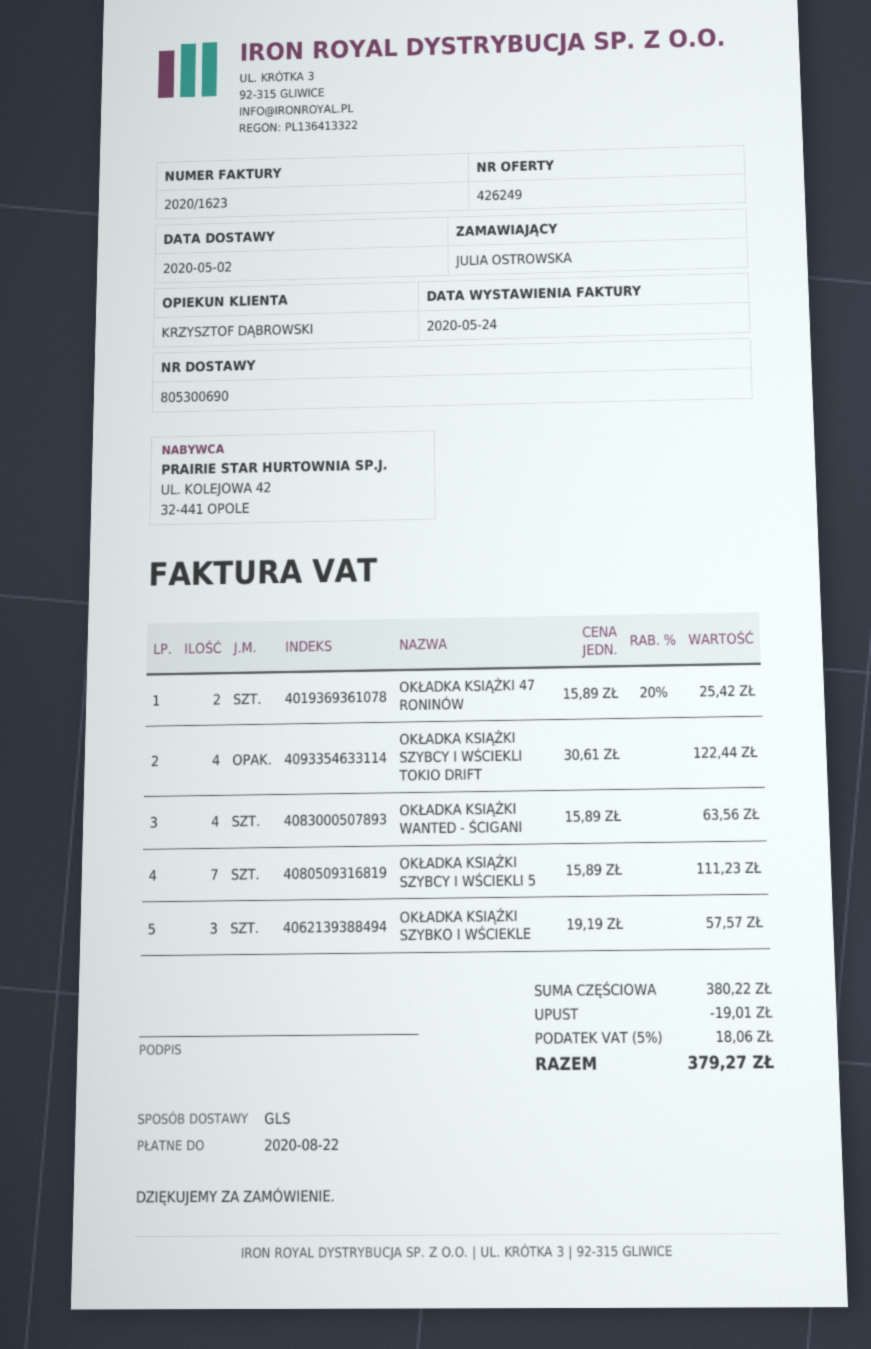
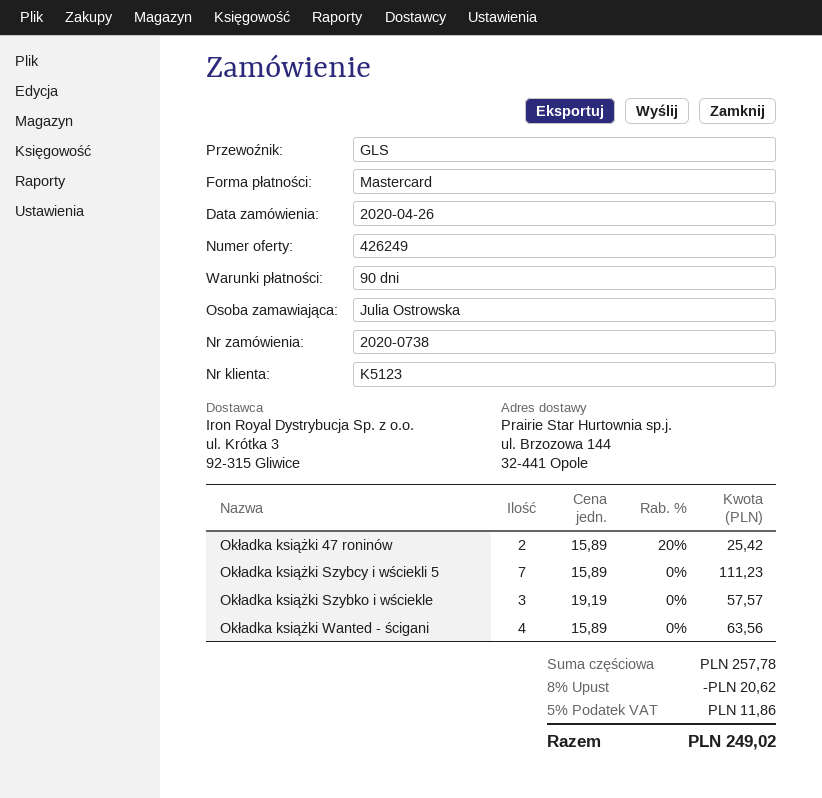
OKŁADKA KSIĄŻKI SZYBCY I WŚCIEKLI TOKIO DRIFT: 4 x 30.61 = 122.44 -> none
subtotal: 380.22 -> 257.78
discount: 19.01 -> 20.62
tax: 5% = 18.06 -> 5% = 11.86
total: 379.27 -> 249.02

